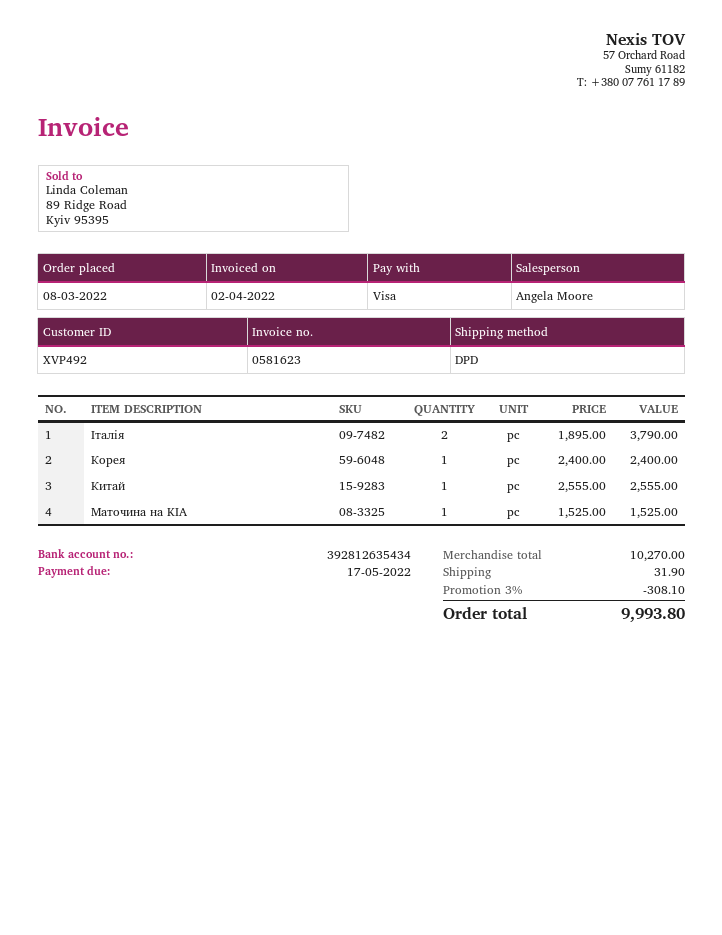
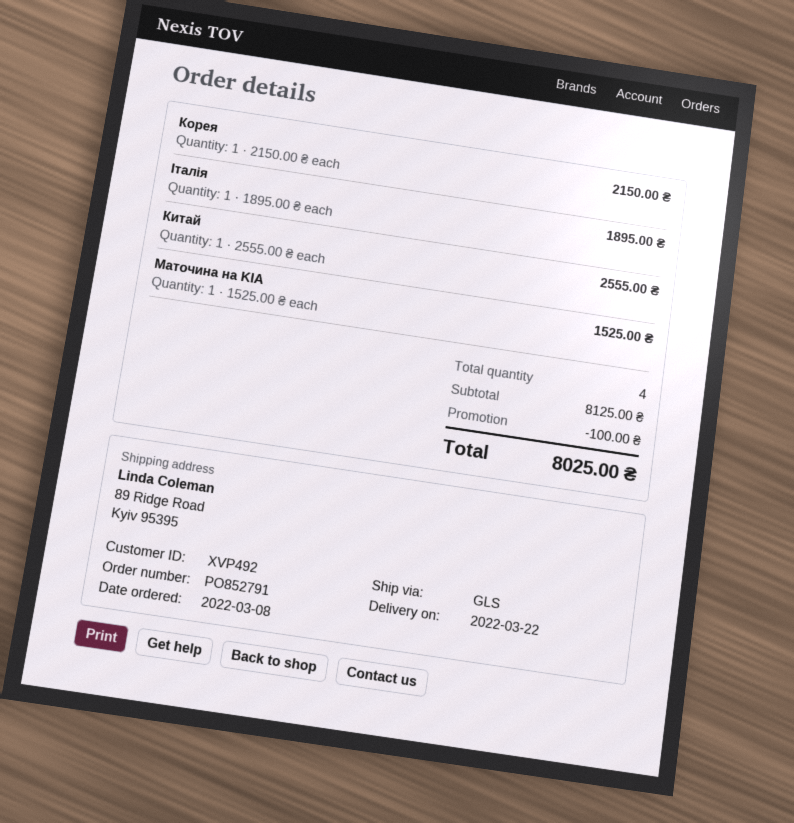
shipping method: DPD -> GLS
Італія: 2 x 1895.00 = 3790.00 -> 1 x 1895.00 = 1895.00
Корея: 1 x 2400.00 = 2400.00 -> 1 x 2150.00 = 2150.00
subtotal: 10270.00 -> 8125.00
discount: 308.10 -> 100.00
shipping: 31.90 -> none
total: 9993.80 -> 8025.00

